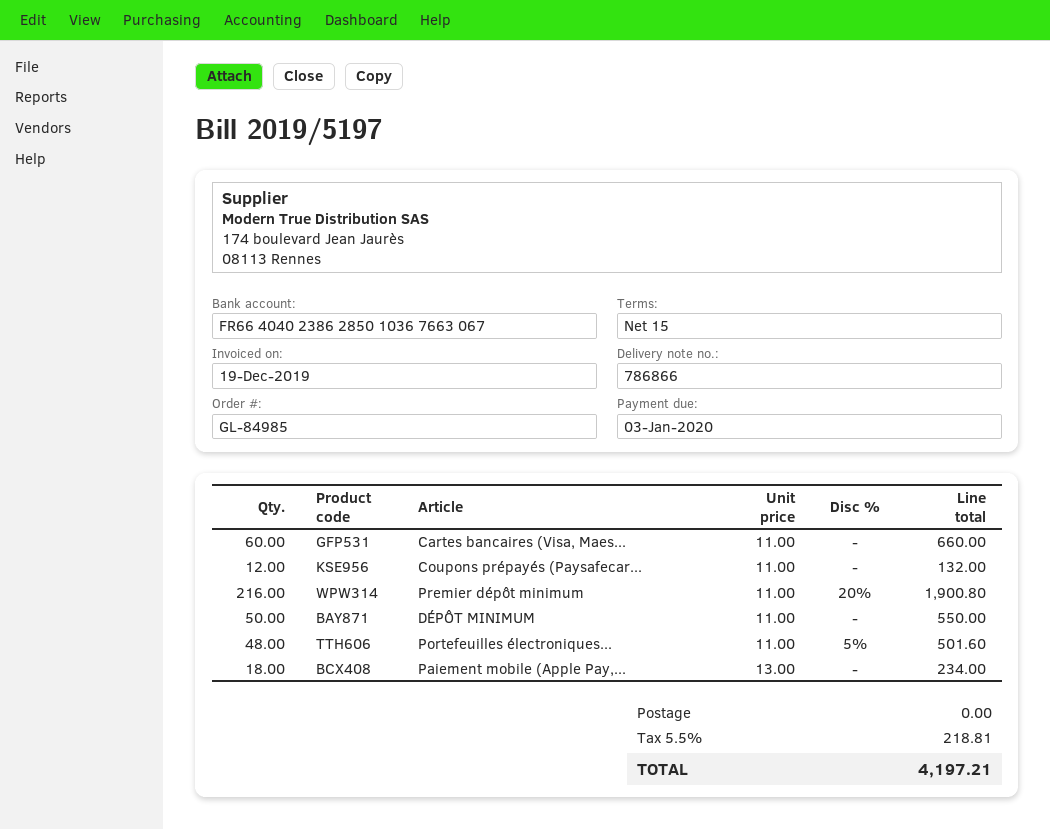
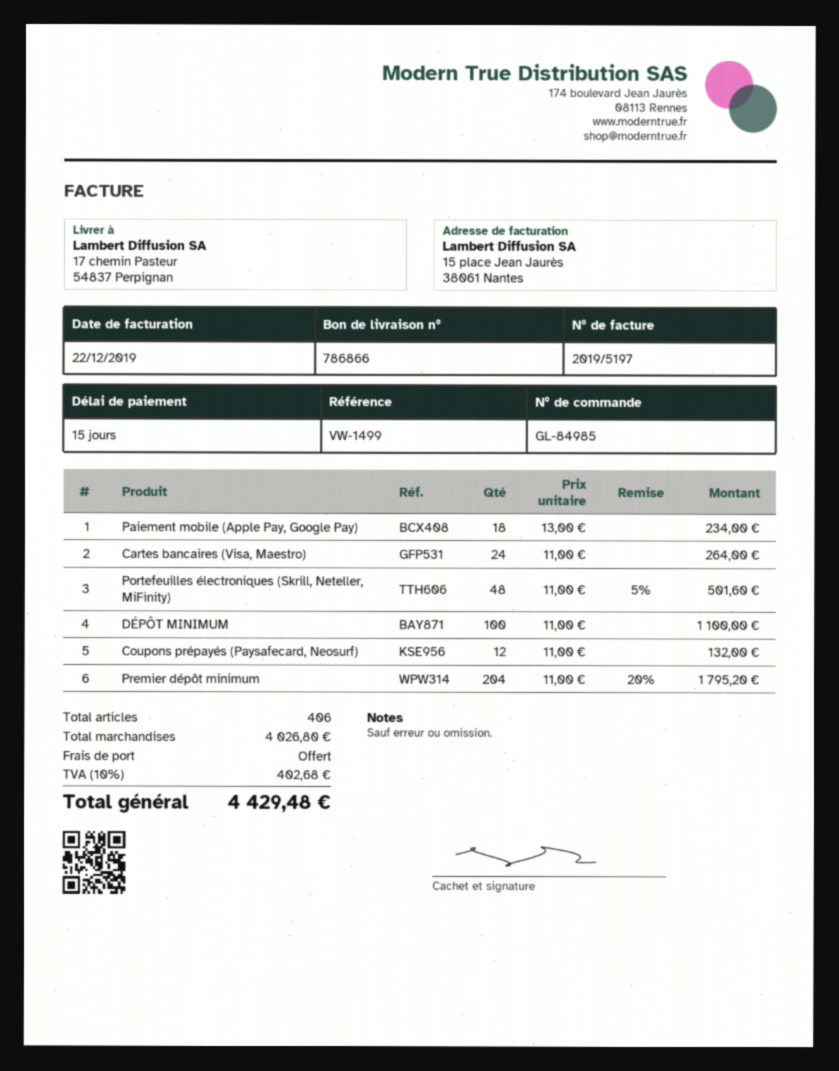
invoice date: 2019-12-19 -> 2019-12-22
Cartes bancaires (Visa, Maes...: 60 x 11.00 = 660.00 -> 24 x 11.00 = 264.00
Premier dépôt minimum: 216 x 11.00 - 20% = 1900.80 -> 204 x 11.00 - 20% = 1795.20
DÉPÔT MINIMUM: 50 x 11.00 = 550.00 -> 100 x 11.00 = 1100.00
tax: 5.5% = 218.81 -> 10% = 402.68
total: 4197.21 -> 4429.48

